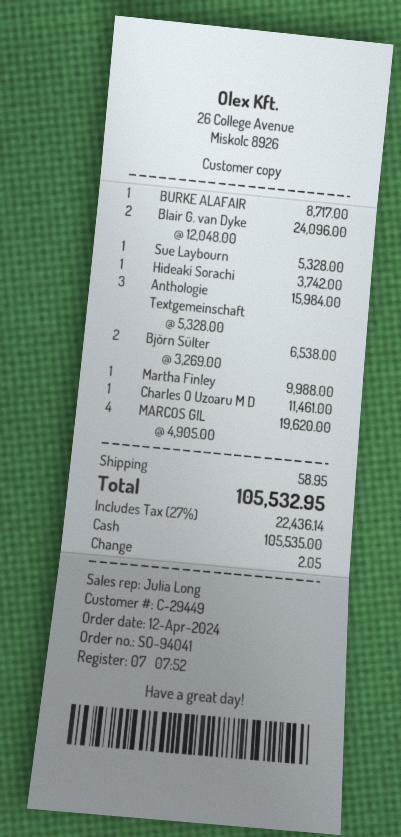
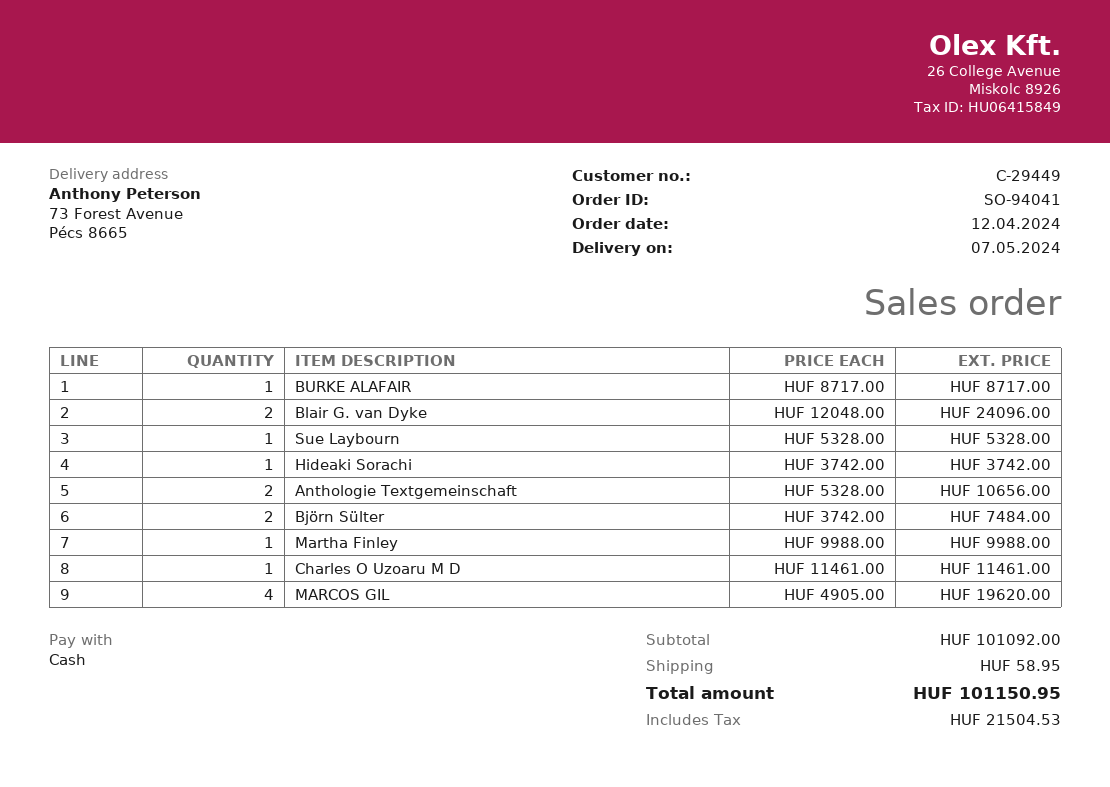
Anthologie Textgemeinschaft: 3 x 5328.00 = 15984.00 -> 2 x 5328.00 = 10656.00
Björn Sülter: 2 x 3269.00 = 6538.00 -> 2 x 3742.00 = 7484.00
tax: 22436.14 -> 21504.53
total: 105532.95 -> 101150.95

